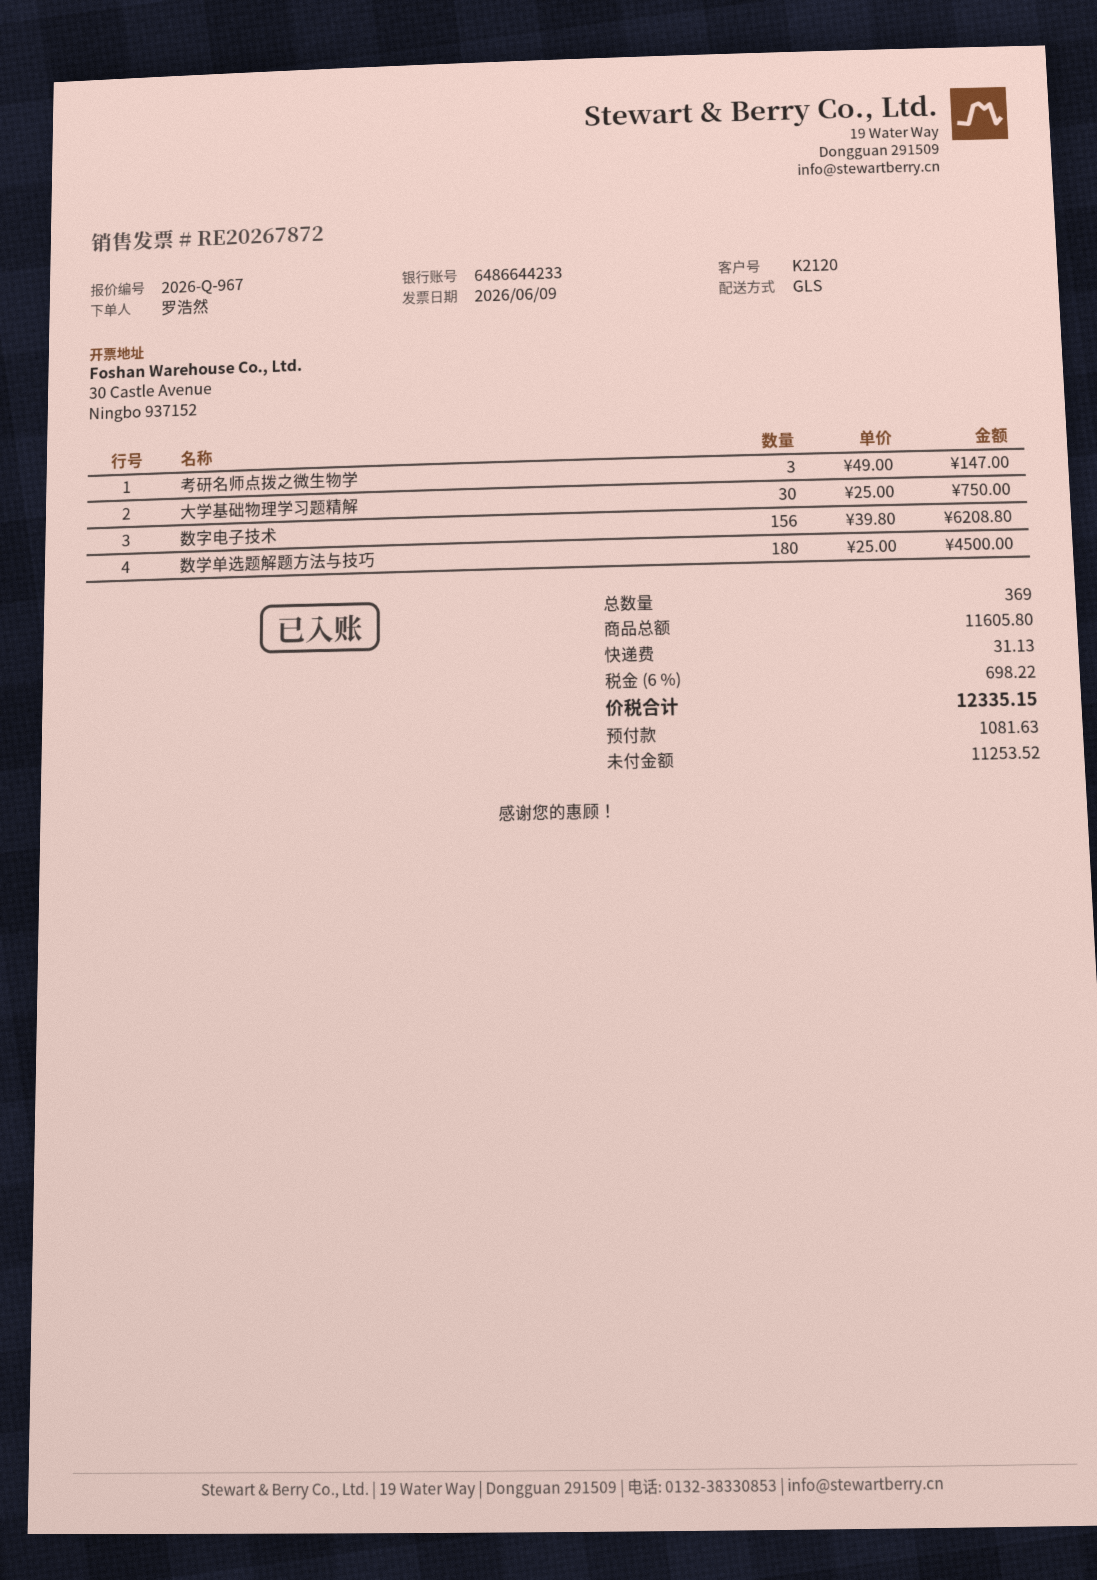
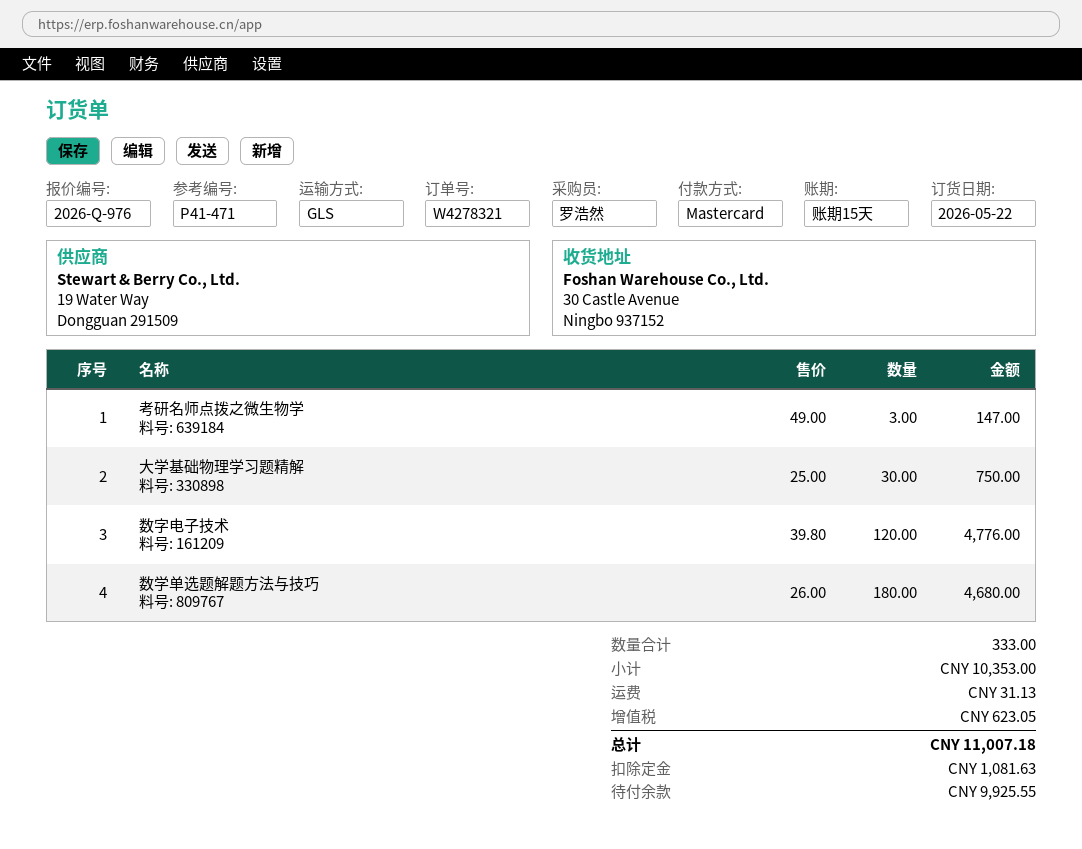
quote number: 2026-Q-967 -> 2026-Q-976
数字电子技术: 156 x 39.80 = 6208.80 -> 120 x 39.80 = 4776.00
数学单选题解题方法与技巧: 180 x 25.00 = 4500.00 -> 180 x 26.00 = 4680.00
total quantity: 369 -> 333
subtotal: 11605.80 -> 10353.00
tax: 698.22 -> 623.05
total: 12335.15 -> 11007.18
balance: 11253.52 -> 9925.55

